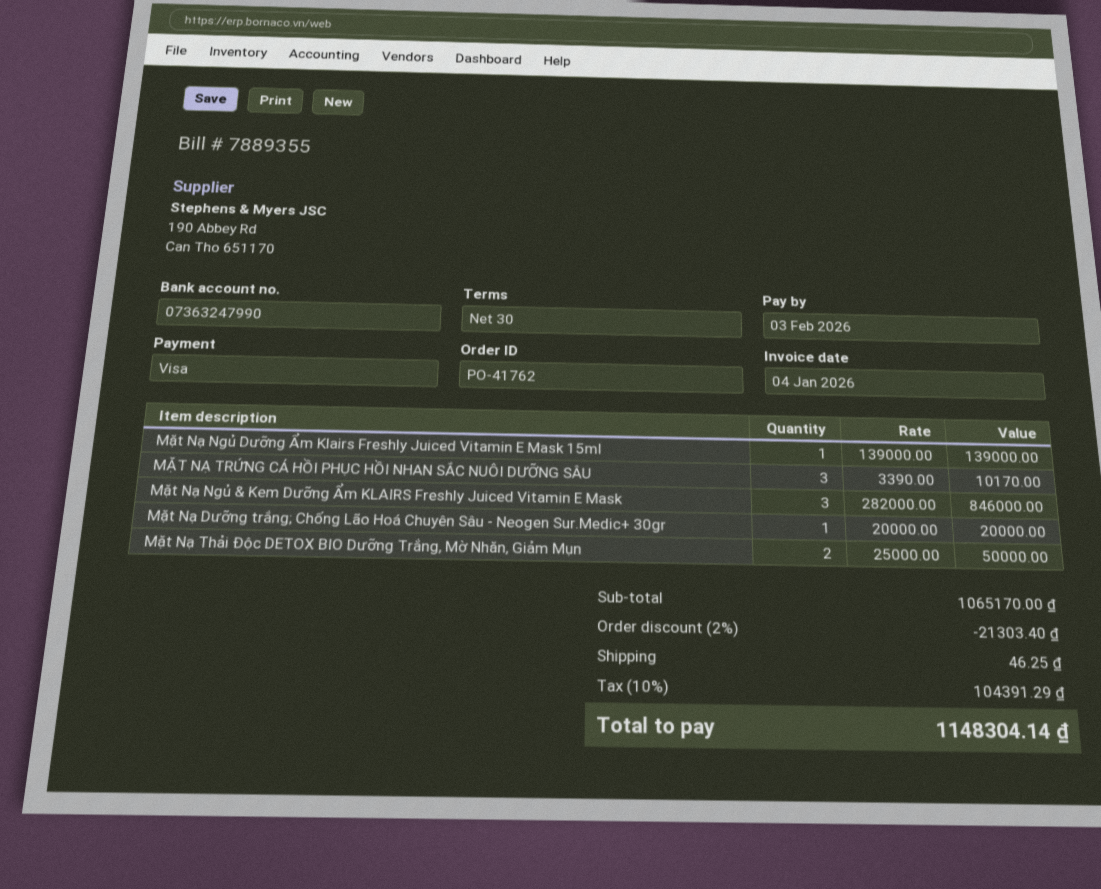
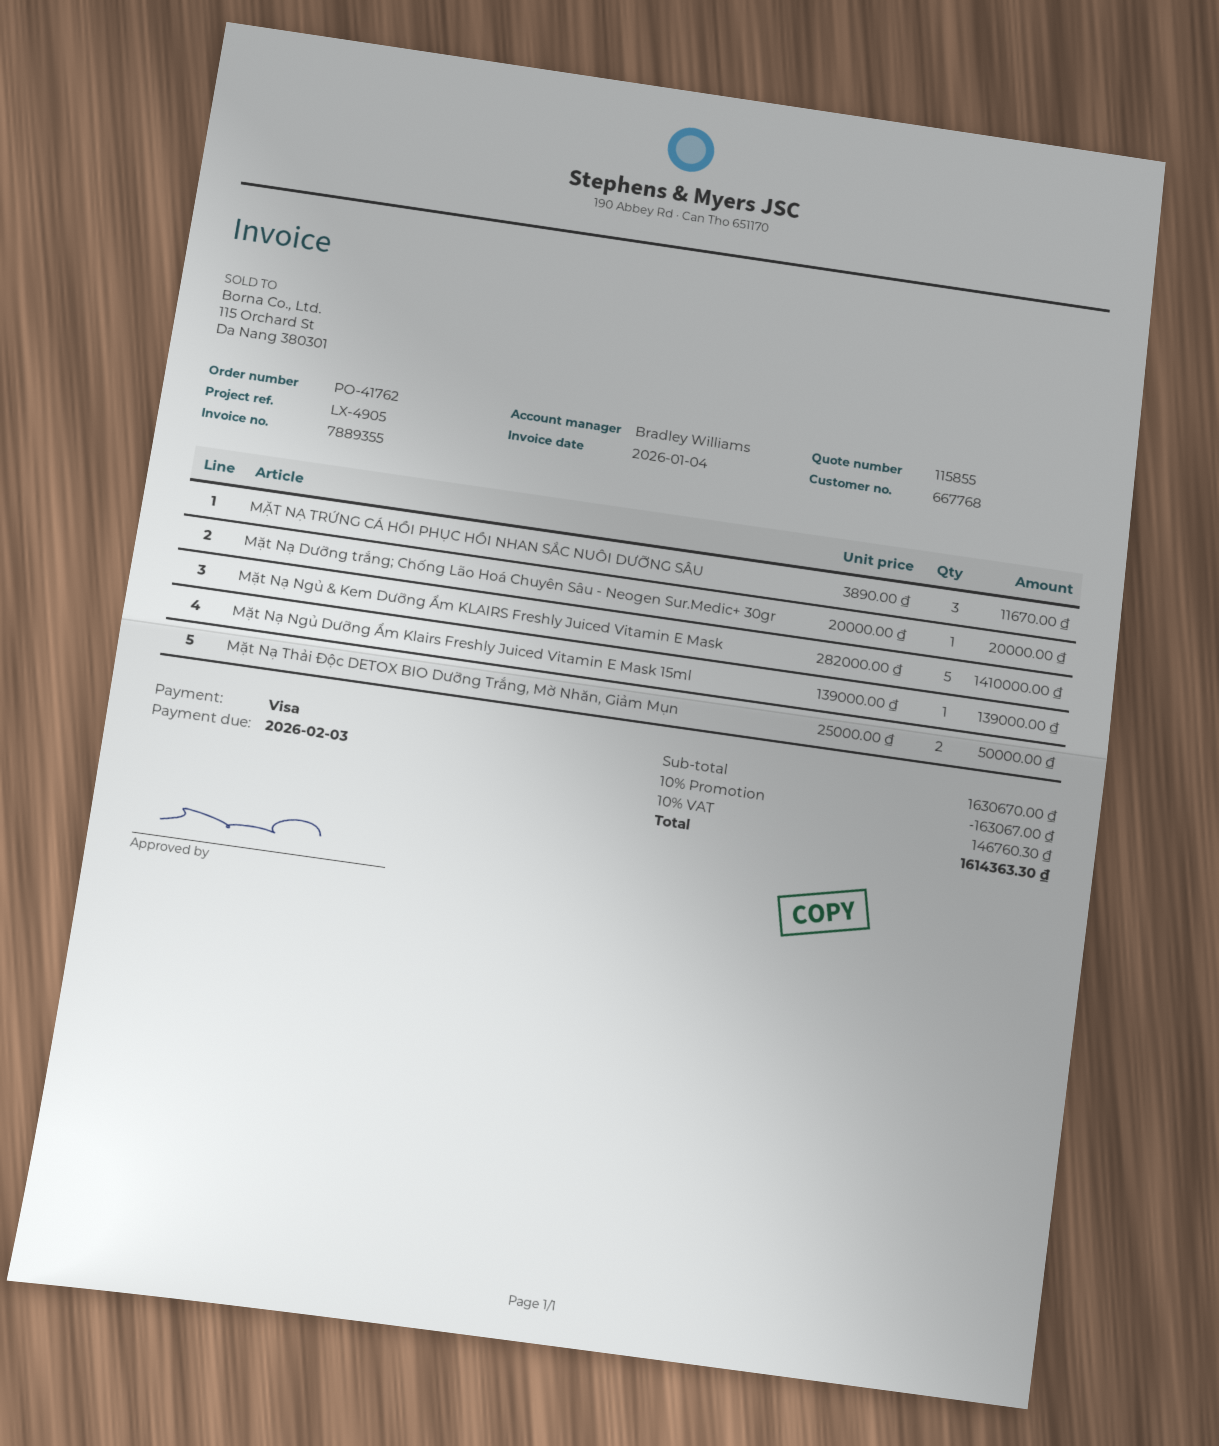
MẶT NẠ TRỨNG CÁ HỒI PHỤC HỒI NHAN SẮC NUÔI DƯỠNG SÂU: 3 x 3390.00 = 10170.00 -> 3 x 3890.00 = 11670.00
Mặt Nạ Ngủ & Kem Dưỡng Ẩm KLAIRS Freshly Juiced Vitamin E Mask: 3 x 282000.00 = 846000.00 -> 5 x 282000.00 = 1410000.00
subtotal: 1065170.00 -> 1630670.00
discount: 2% = 21303.40 -> 10% = 163067.00
shipping: 46.25 -> none
tax: 10% = 104391.29 -> 10% = 146760.30
total: 1148304.14 -> 1614363.30

